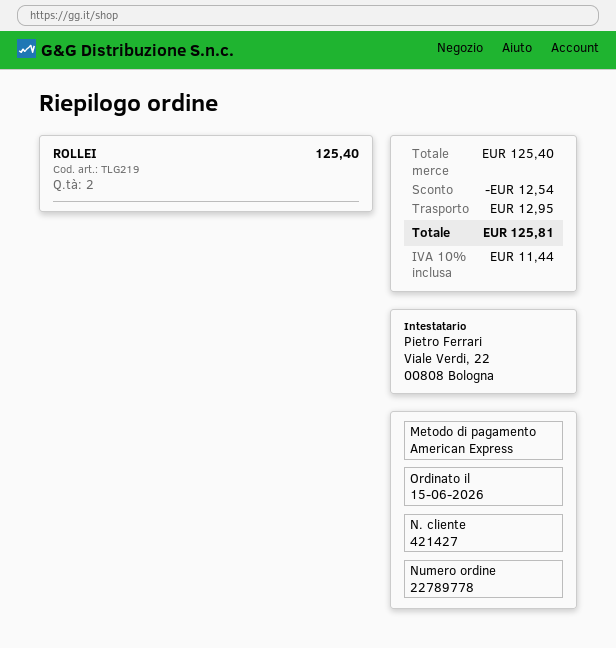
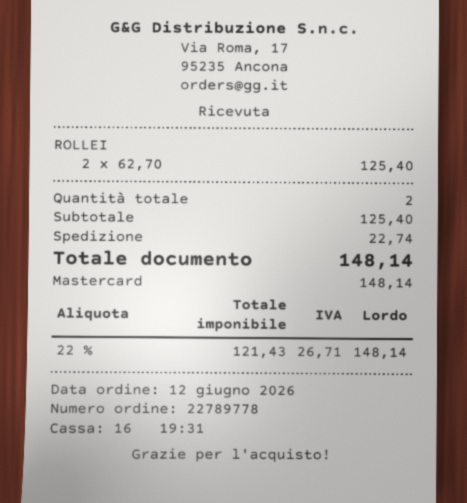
order date: 2026-06-15 -> 2026-06-12
payment method: American Express -> Mastercard
discount: 12.54 -> none
shipping: 12.95 -> 22.74
tax: 10% = 11.44 -> 22% = 26.71
total: 125.81 -> 148.14

